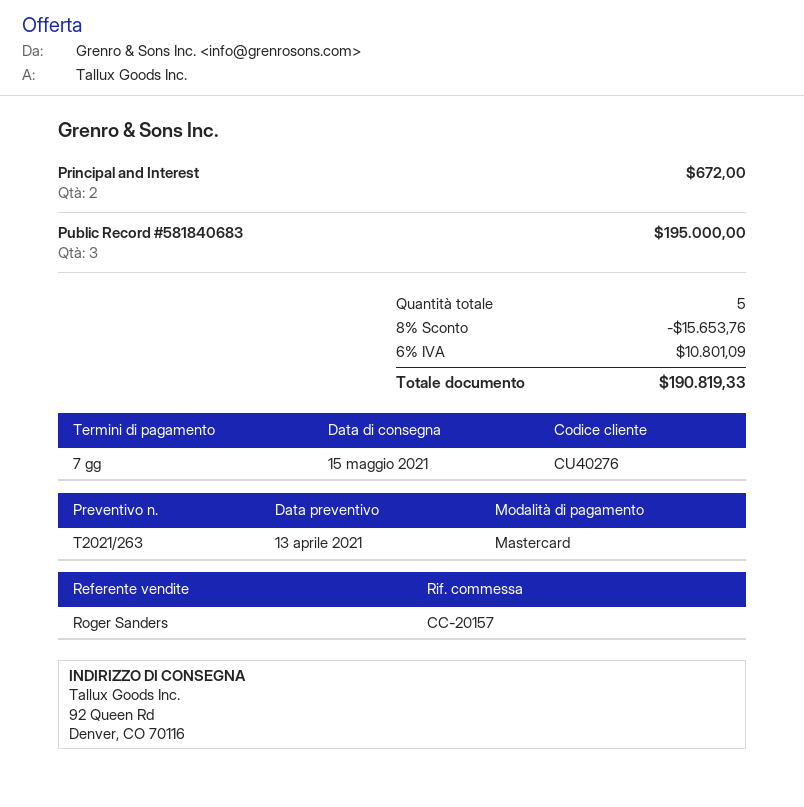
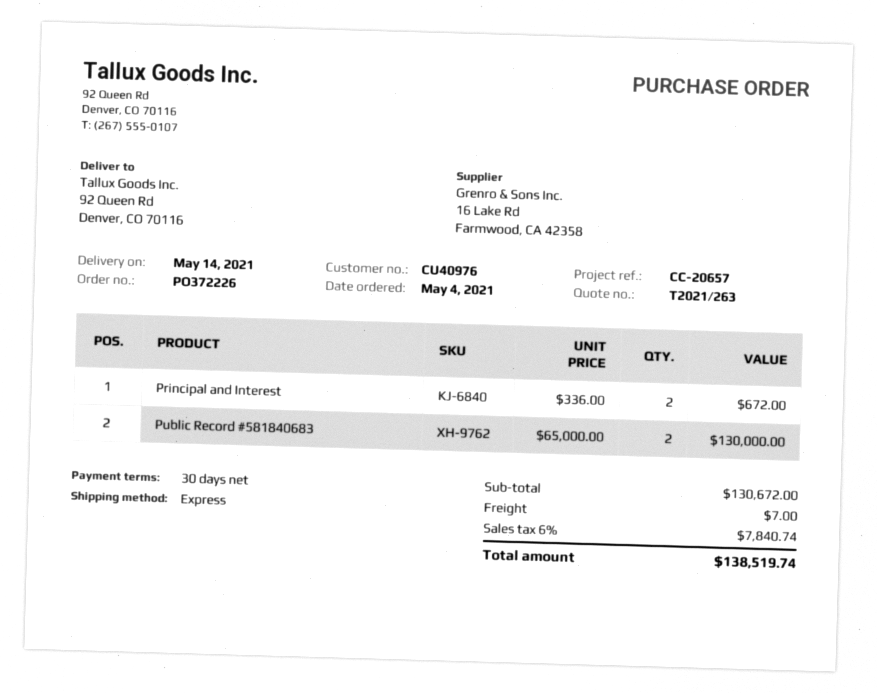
delivery date: 2021-05-15 -> 2021-05-14
payment terms: 7 days -> 30 days
customer number: CU40276 -> CU40976
reference: CC-20157 -> CC-20657
Public Record #581840683: 3 for 195000.00 -> 2 for 130000.00
discount: 8% = 15653.76 -> none
shipping: none -> 7.00
tax: 6% = 10801.09 -> 6% = 7840.74
total: 190819.33 -> 138519.74

